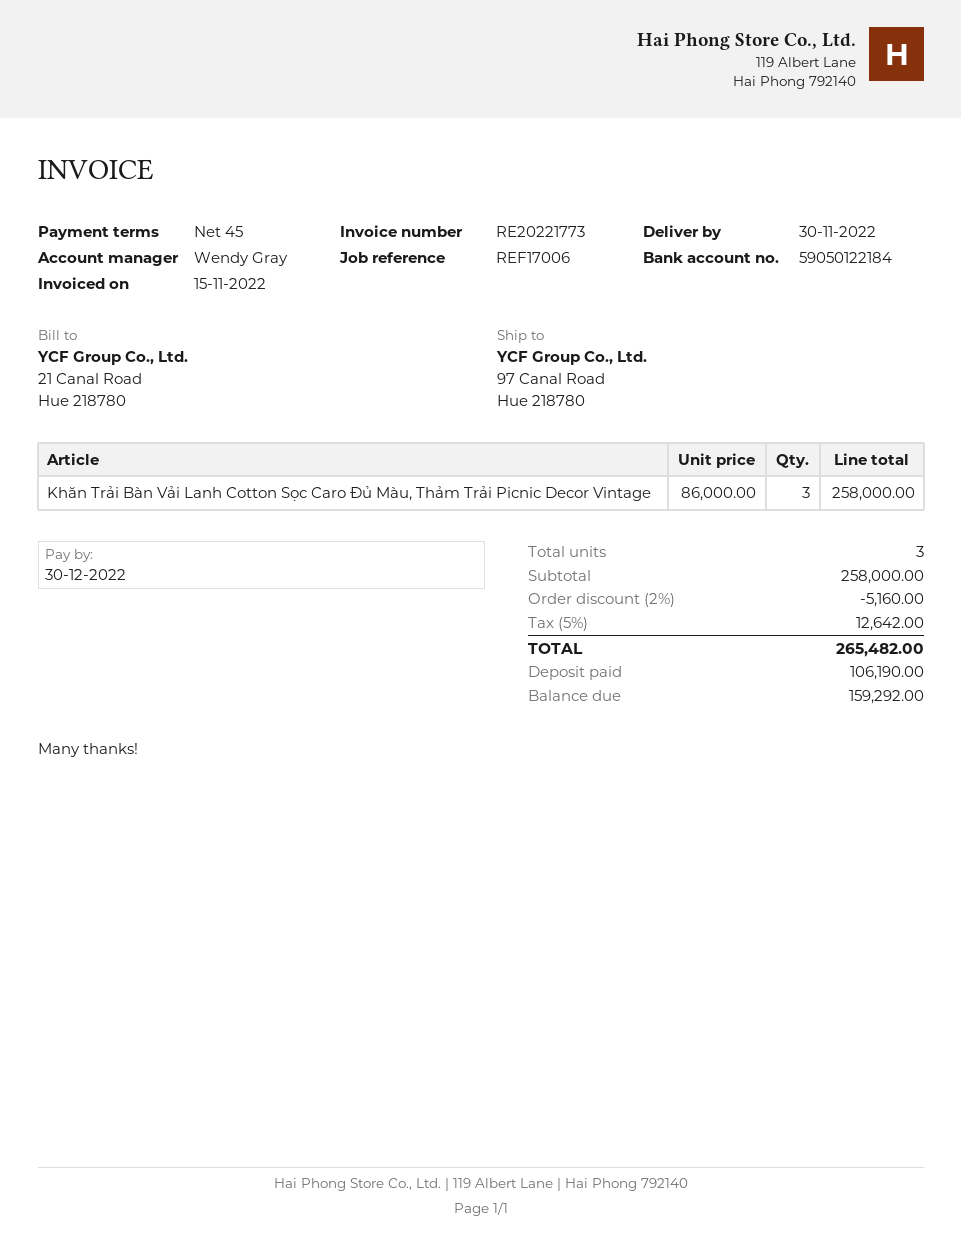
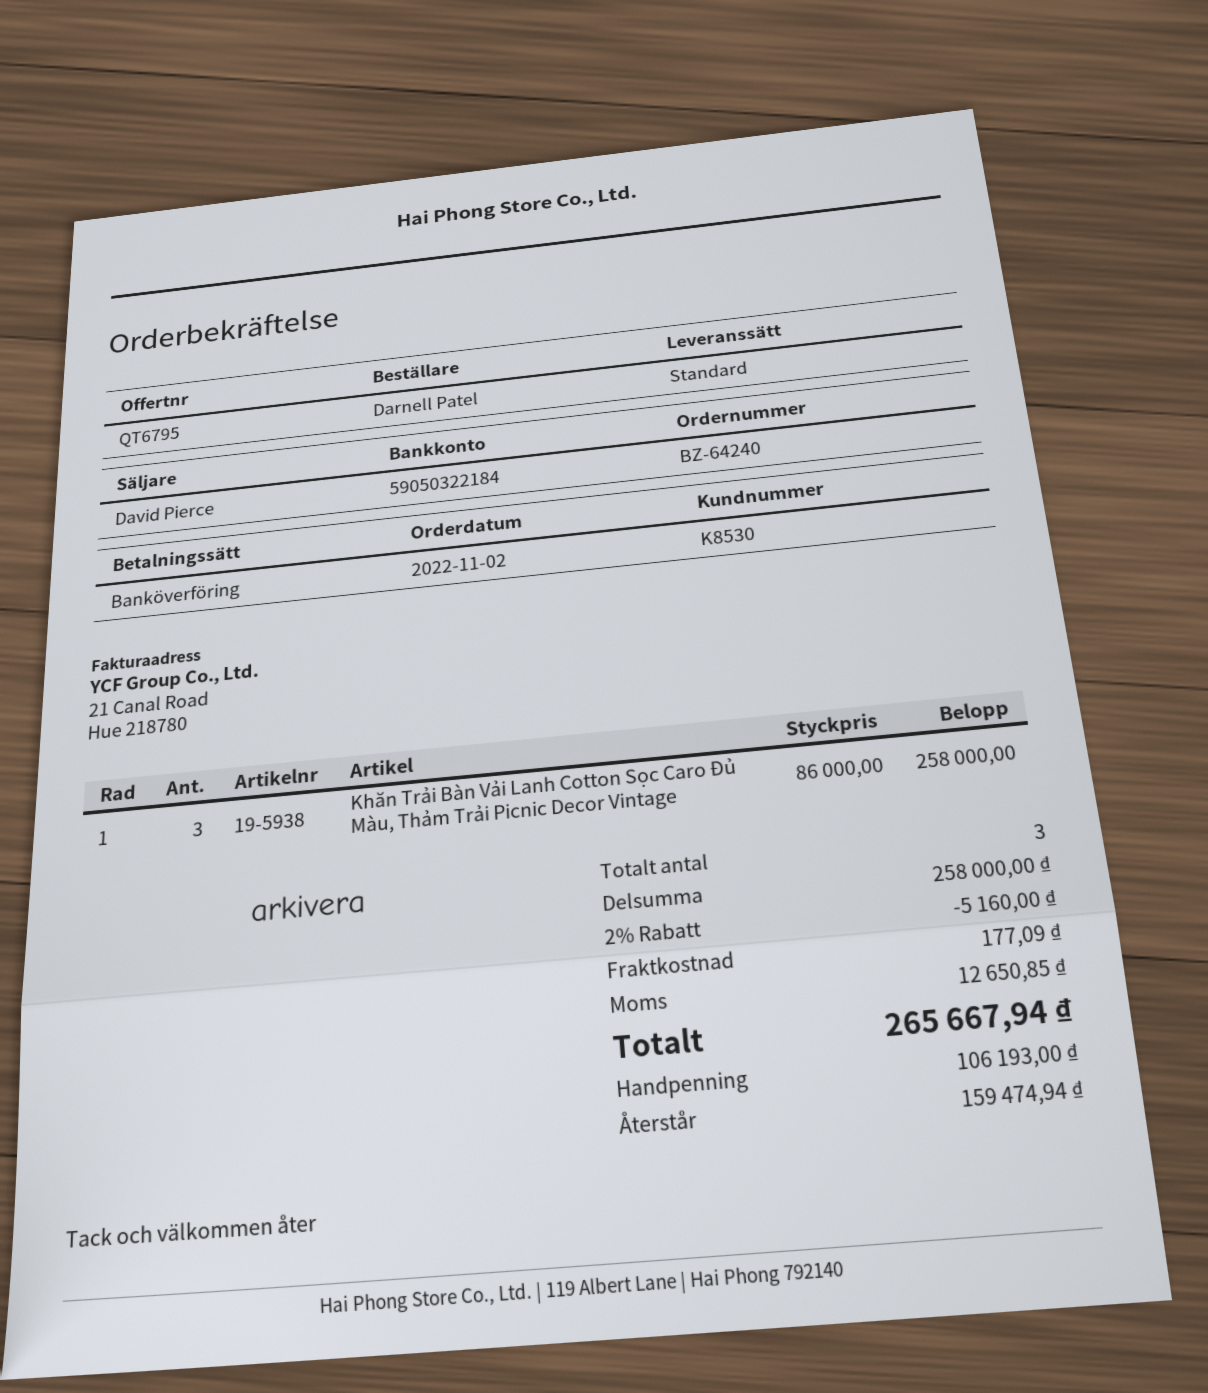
sales rep: Wendy Gray -> David Pierce
bank account: 59050122184 -> 59050322184
shipping: none -> 177.09
tax: 12642.00 -> 12650.85
total: 265482.00 -> 265667.94
deposit: 106190.00 -> 106193.00
balance: 159292.00 -> 159474.94

